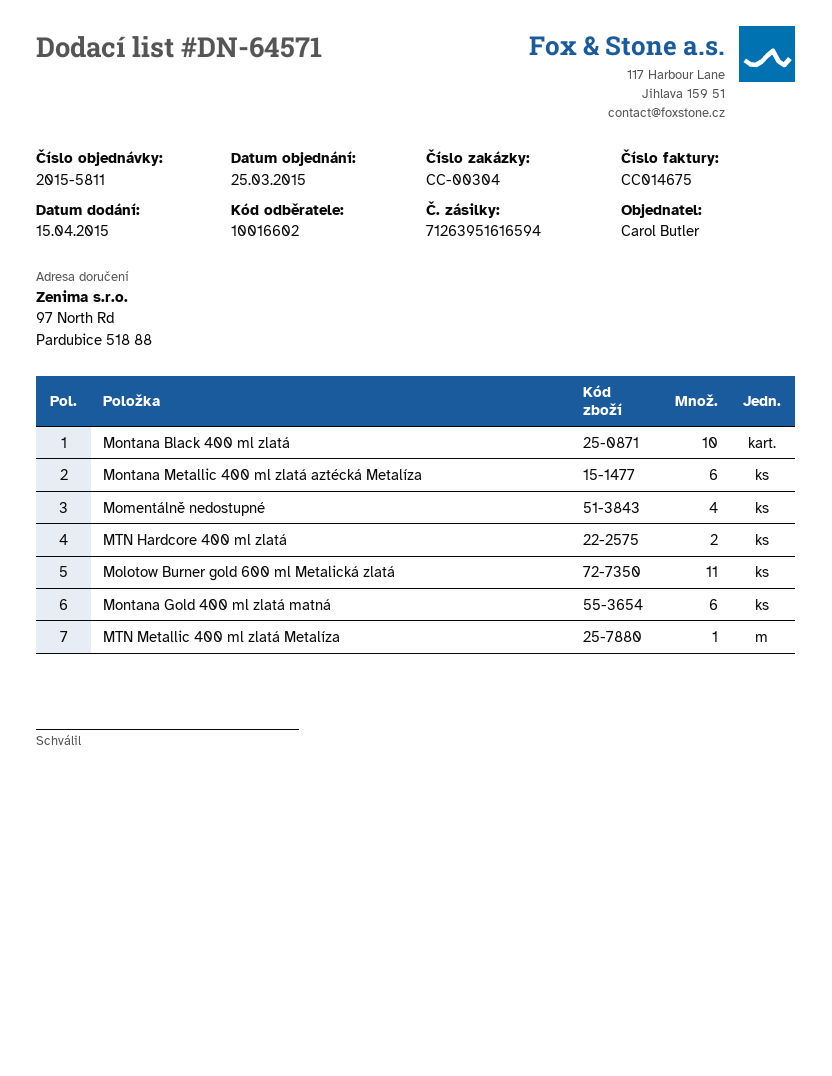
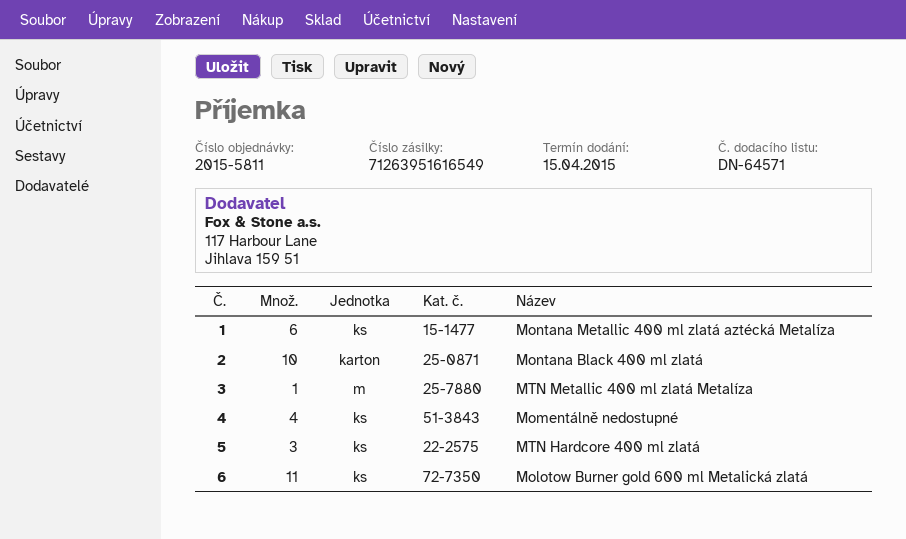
tracking number: 71263951616594 -> 71263951616549
MTN Hardcore 400 ml zlatá: 2 -> 3
Montana Gold 400 ml zlatá matná: 6 -> none

